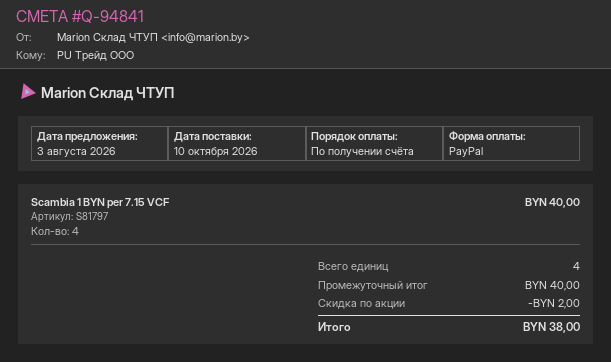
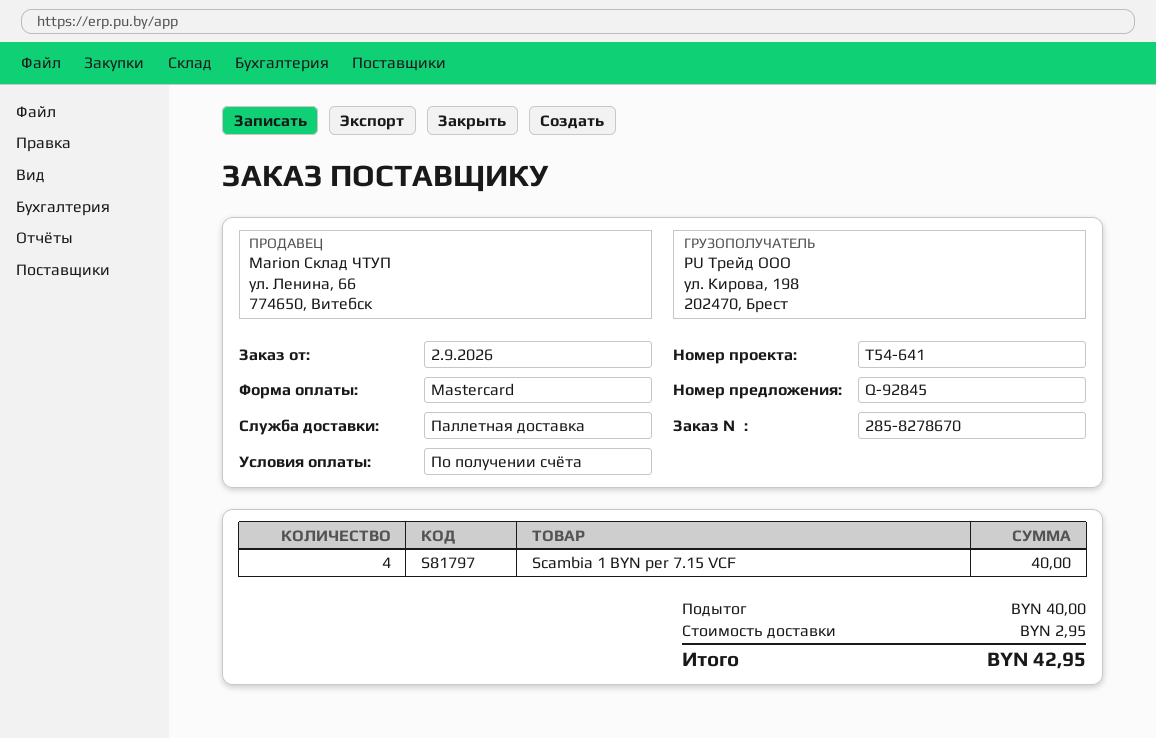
quote number: Q-94841 -> Q-92845
payment method: PayPal -> Mastercard
discount: 2.00 -> none
shipping: none -> 2.95
total: 38.00 -> 42.95

